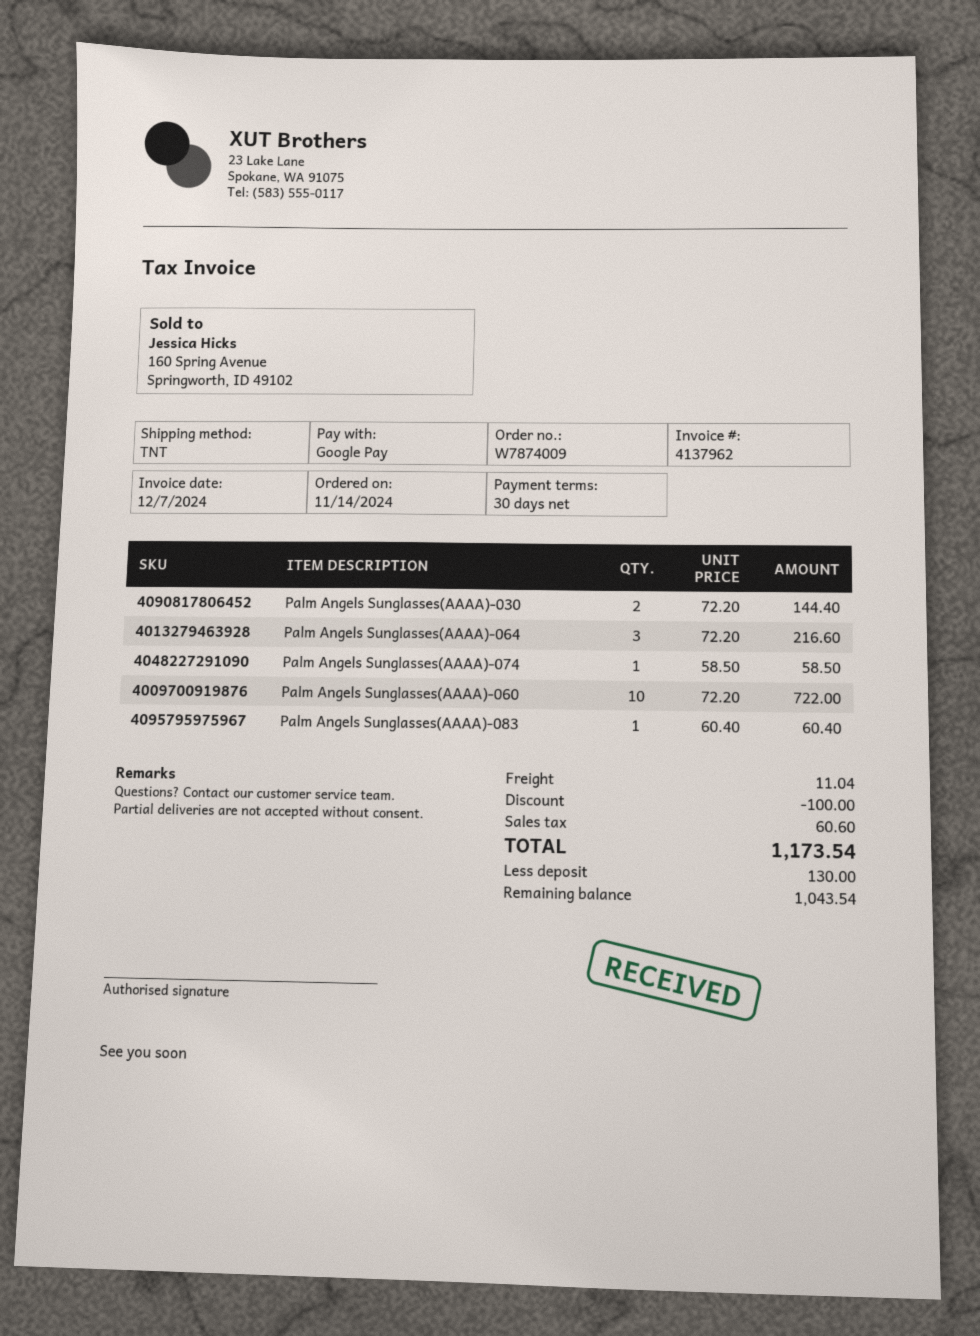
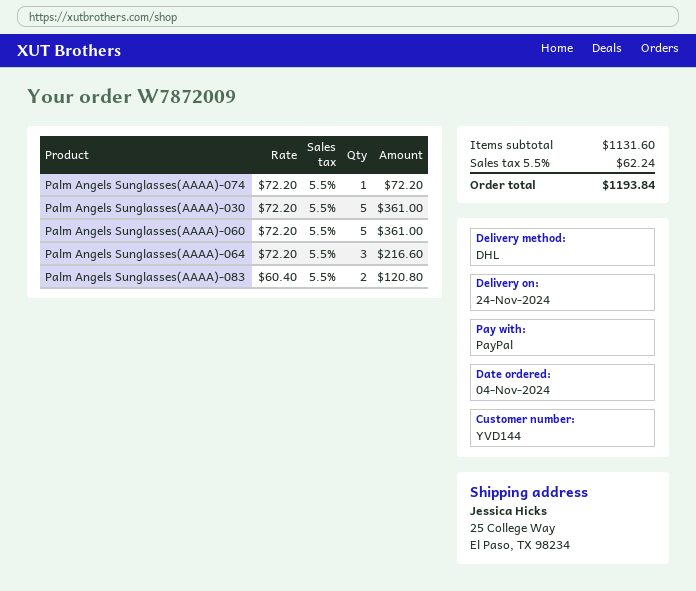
order number: W7874009 -> W7872009
order date: 2024-11-14 -> 2024-11-04
payment method: Google Pay -> PayPal
shipping method: TNT -> DHL
Palm Angels Sunglasses(AAAA)-030: 2 x 72.20 = 144.40 -> 5 x 72.20 = 361.00
Palm Angels Sunglasses(AAAA)-074: 1 x 58.50 = 58.50 -> 1 x 72.20 = 72.20
Palm Angels Sunglasses(AAAA)-060: 10 x 72.20 = 722.00 -> 5 x 72.20 = 361.00
Palm Angels Sunglasses(AAAA)-083: 1 x 60.40 = 60.40 -> 2 x 60.40 = 120.80
discount: 100.00 -> none
shipping: 11.04 -> none
tax: 60.60 -> 62.24
total: 1173.54 -> 1193.84

